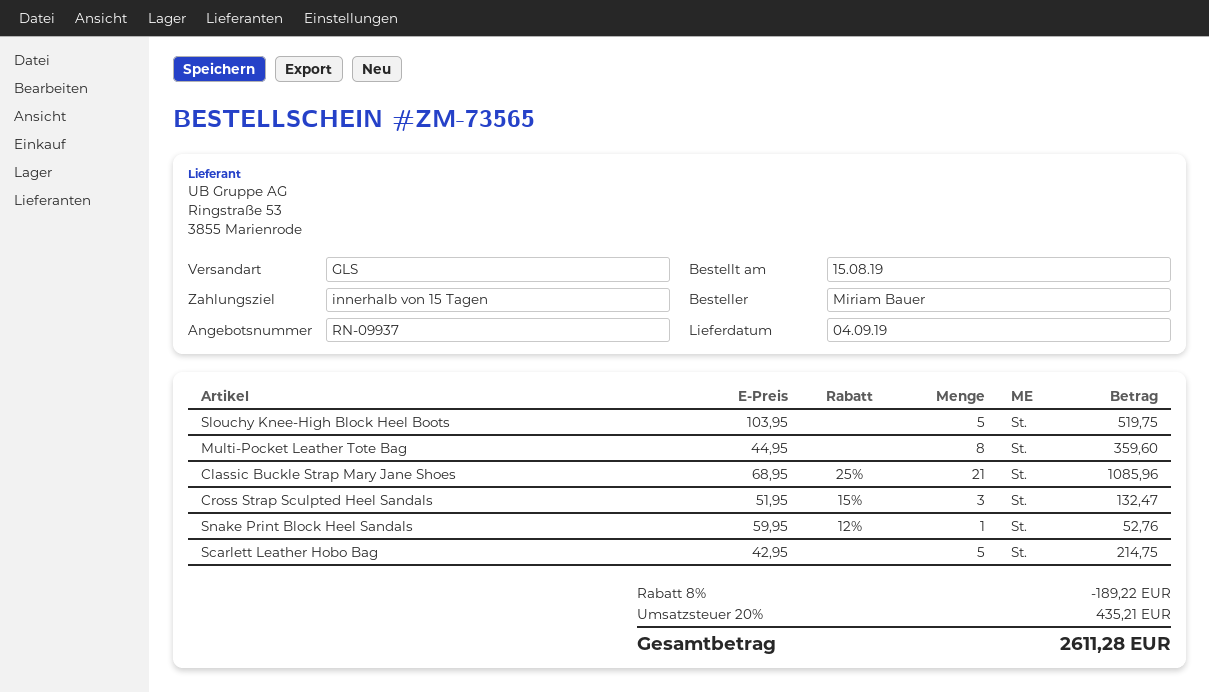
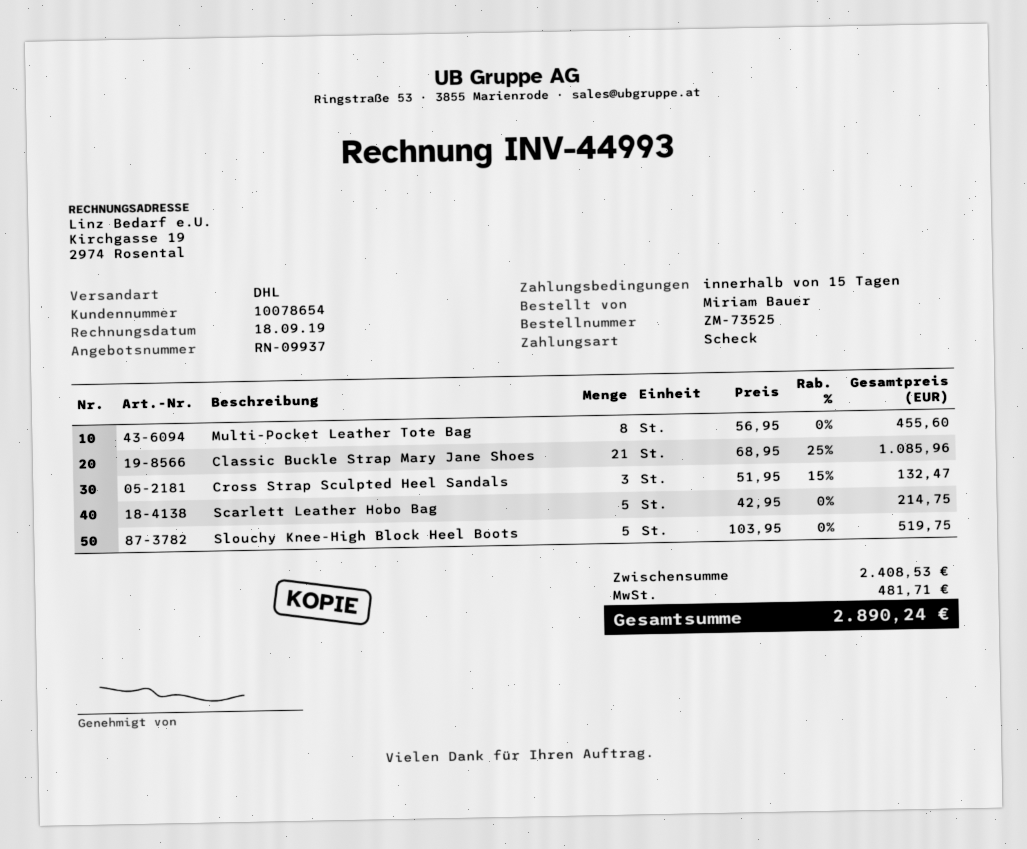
order number: ZM-73565 -> ZM-73525
shipping method: GLS -> DHL
Multi-Pocket Leather Tote Bag: 8 x 44.95 = 359.60 -> 8 x 56.95 = 455.60
Snake Print Block Heel Sandals: 1 x 59.95 - 12% = 52.76 -> none
discount: 8% = 189.22 -> none
tax: 435.21 -> 481.71
total: 2611.28 -> 2890.24

